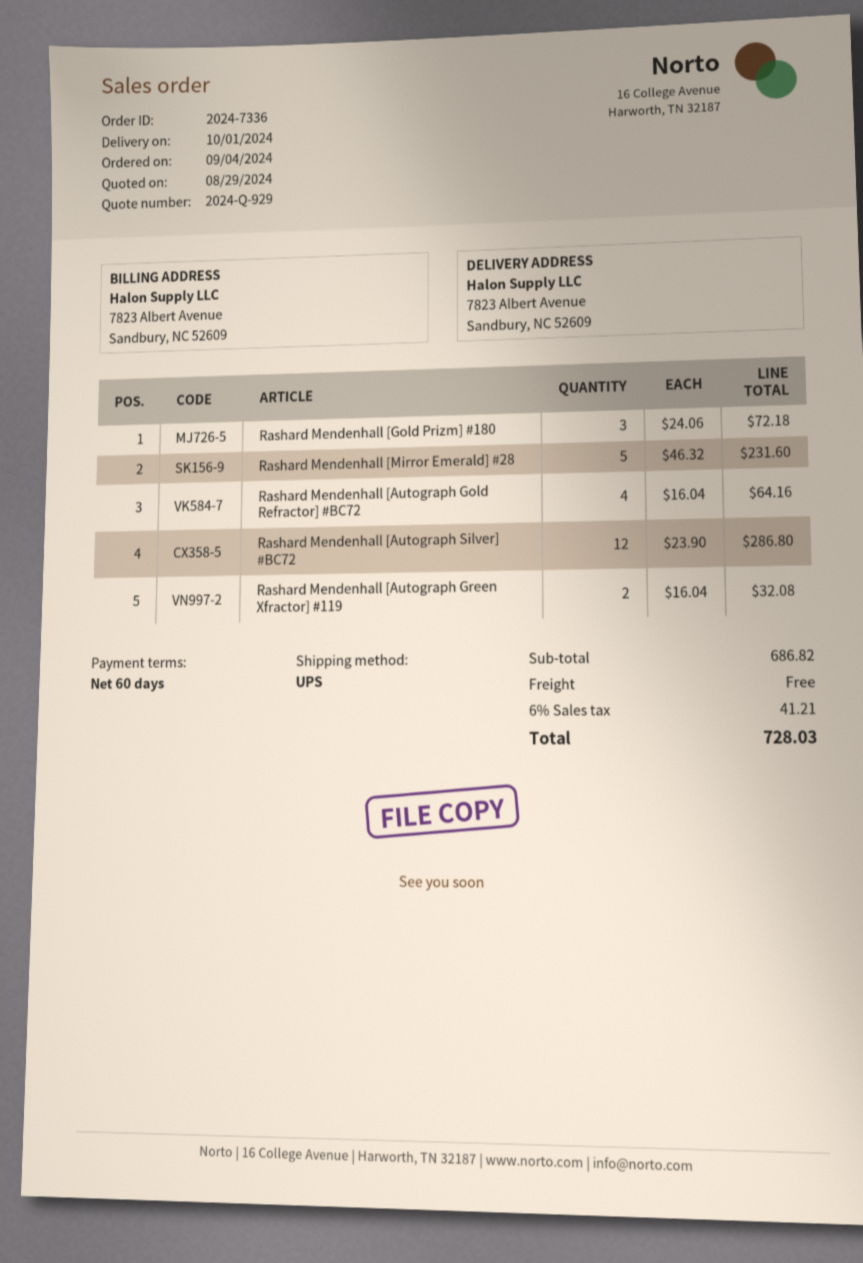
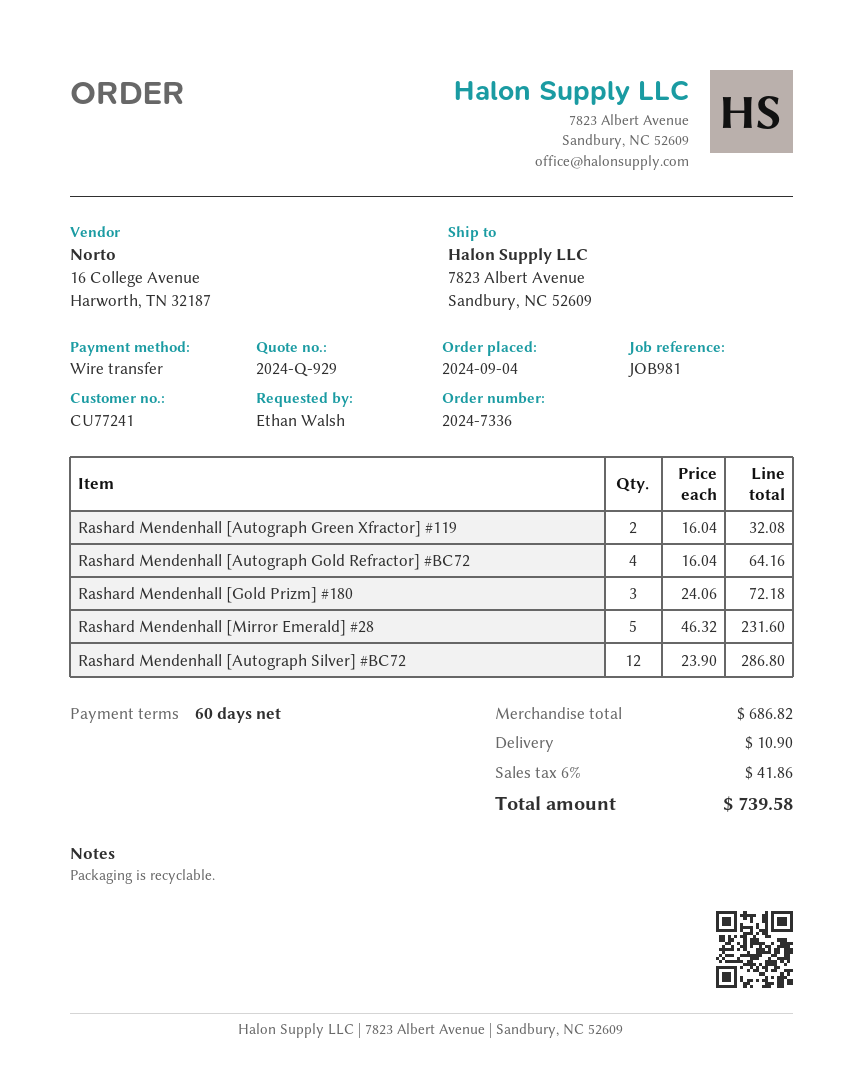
shipping: 0.00 -> 10.90
tax: 6% = 41.21 -> 6% = 41.86
total: 728.03 -> 739.58

